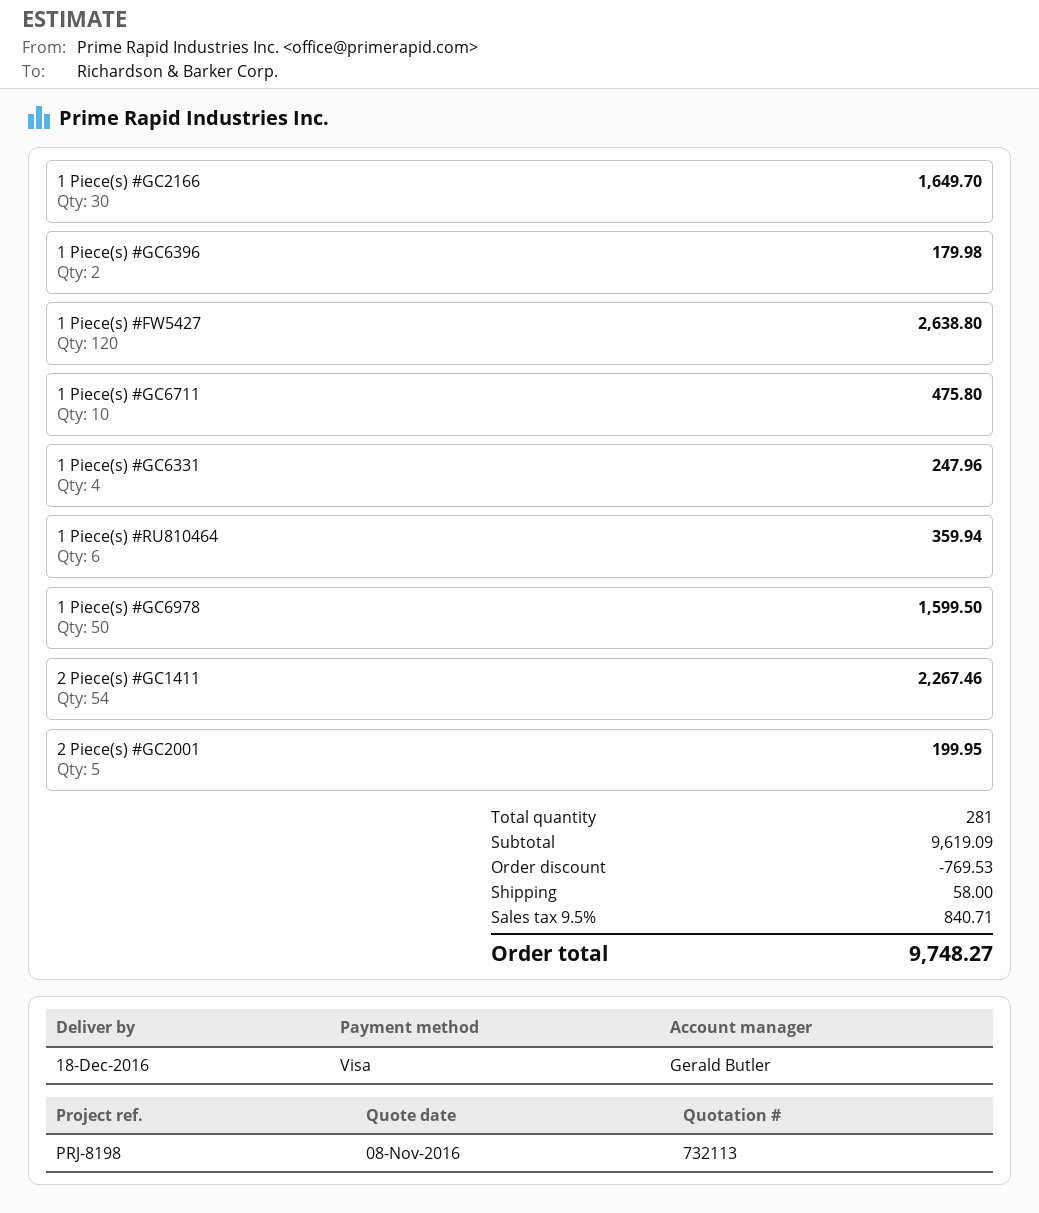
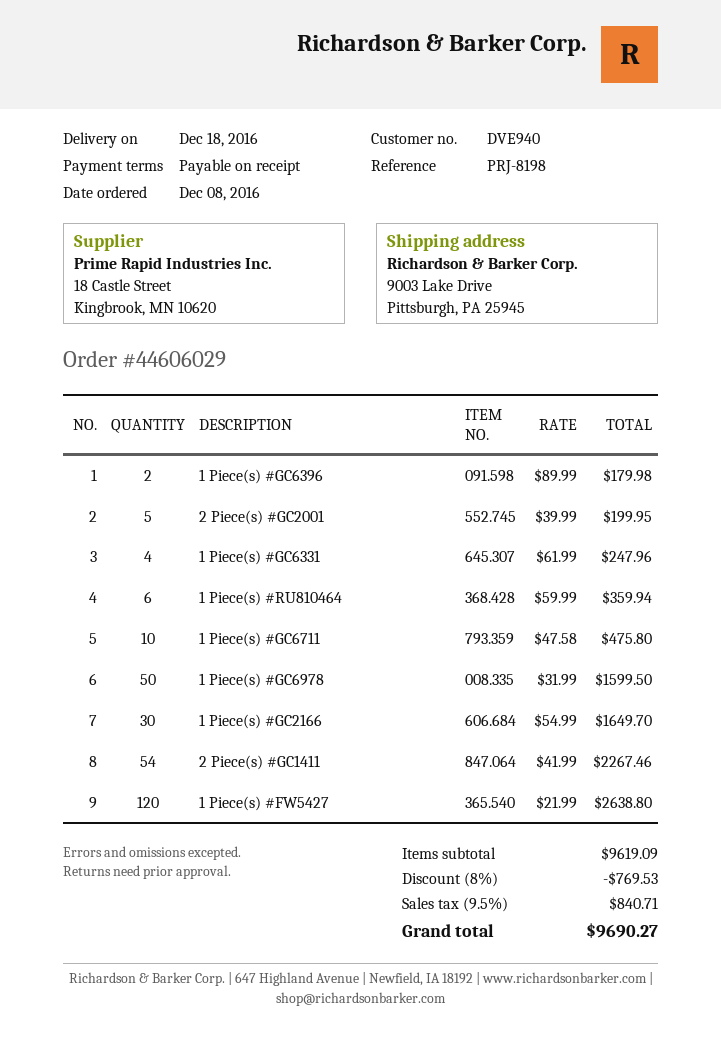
shipping: 58.00 -> none
total: 9748.27 -> 9690.27

